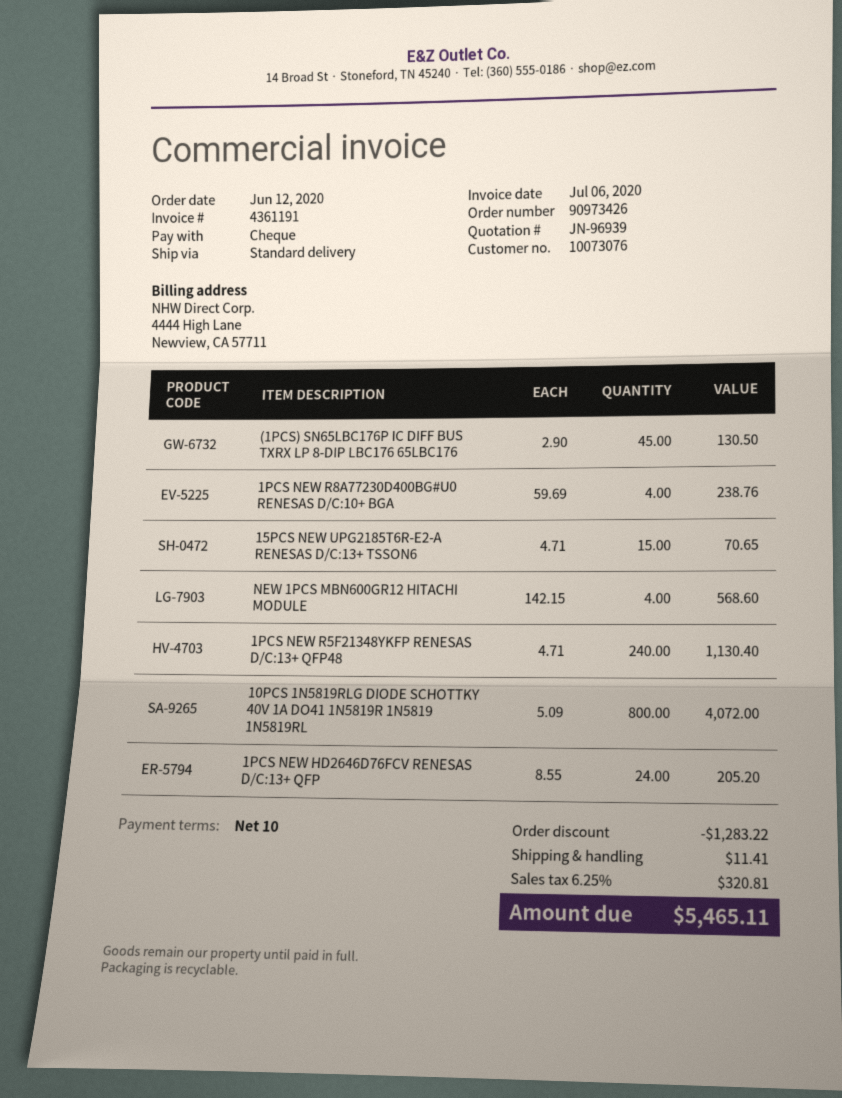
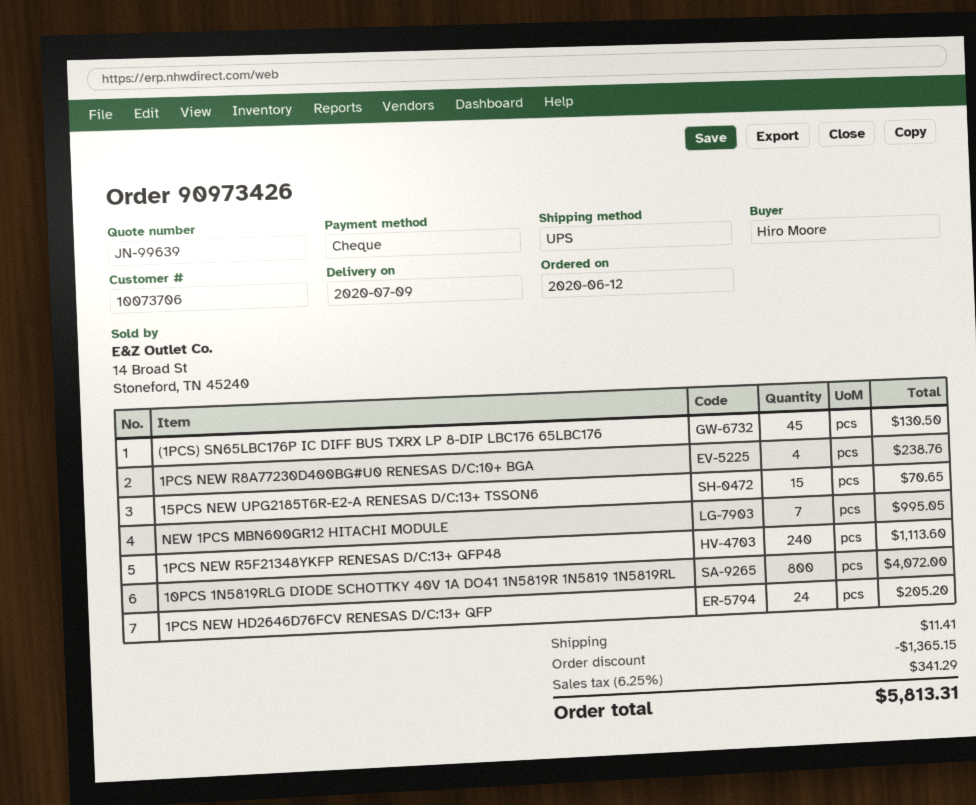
quote number: JN-96939 -> JN-99639
customer number: 10073076 -> 10073706
shipping method: standard -> UPS
NEW 1PCS MBN600GR12 HITACHI MODULE: 4 for 568.60 -> 7 for 995.05
1PCS NEW R5F21348YKFP RENESAS D/C:13+ QFP48: 240 for 1130.40 -> 240 for 1113.60
discount: 1283.22 -> 1365.15
tax: 6.25% = 320.81 -> 6.25% = 341.29
total: 5465.11 -> 5813.31

